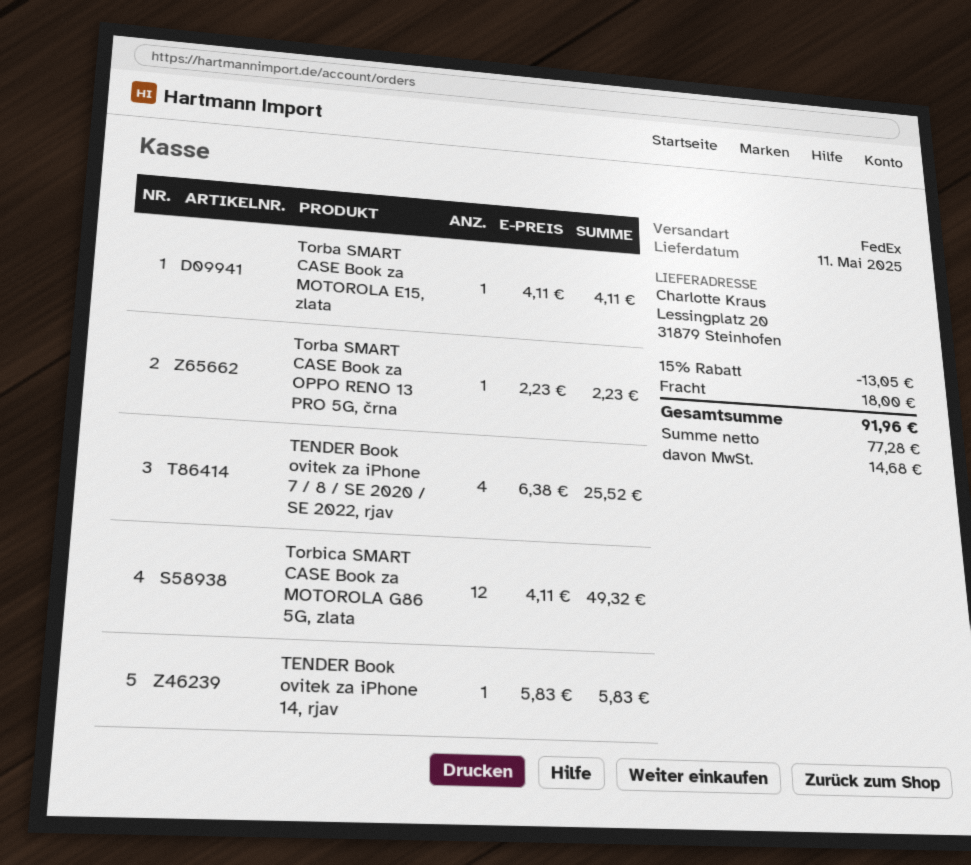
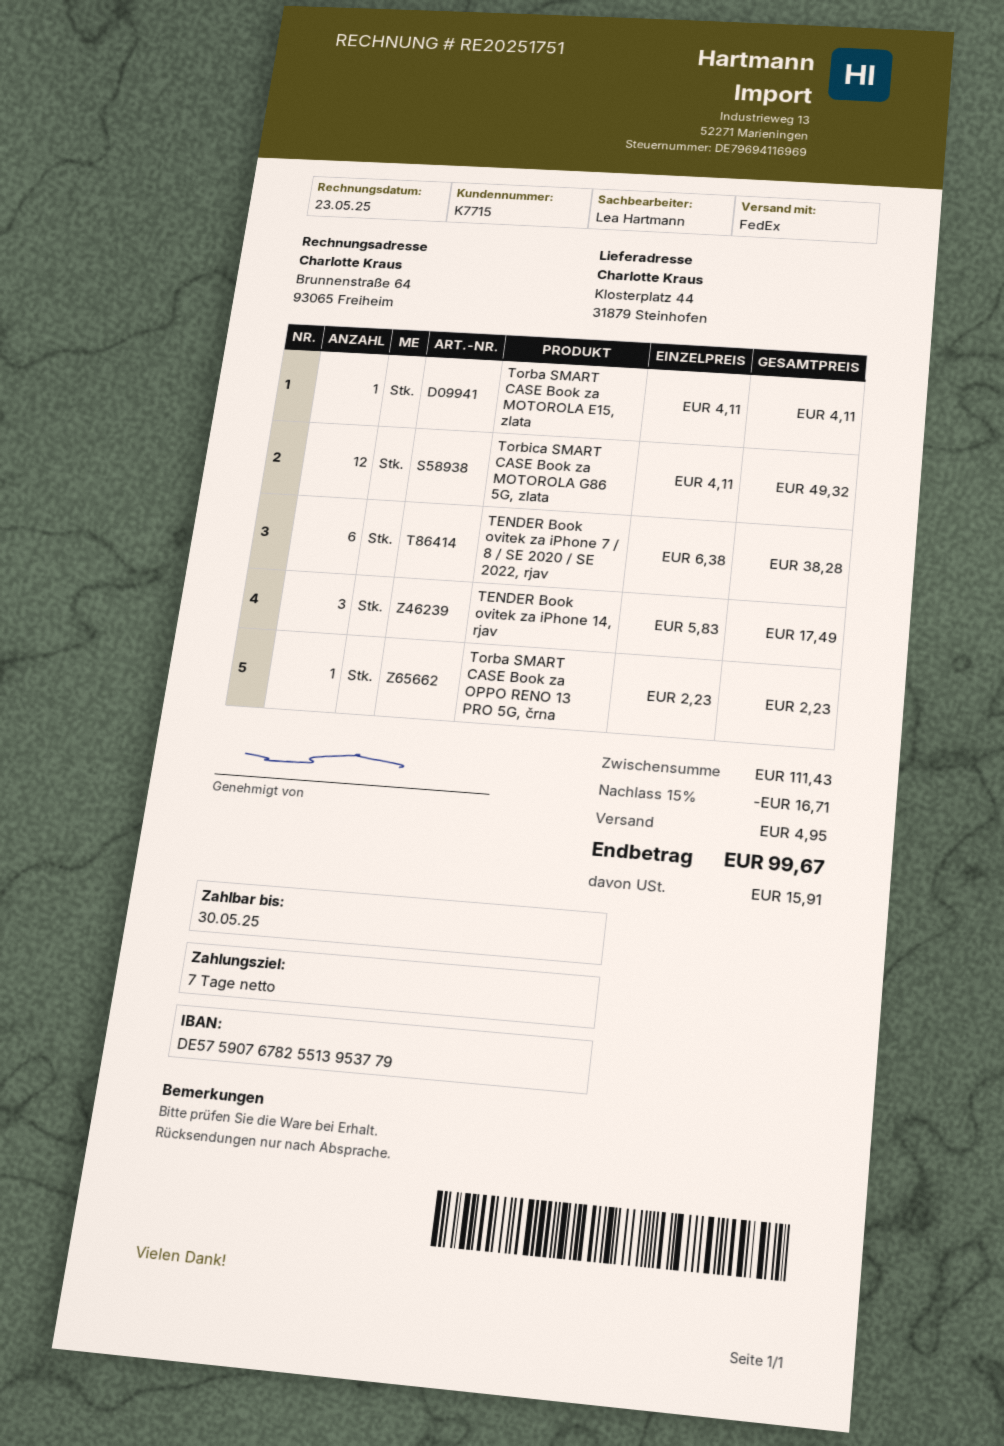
ship to: Lessingplatz 20, 31879 Steinhofen -> Klosterplatz 44, 31879 Steinhofen
TENDER Book ovitek za iPhone 7 / 8 / SE 2020 / SE 2022, rjav: 4 x 6.38 = 25.52 -> 6 x 6.38 = 38.28
TENDER Book ovitek za iPhone 14, rjav: 1 x 5.83 = 5.83 -> 3 x 5.83 = 17.49
discount: 15% = 13.05 -> 15% = 16.71
shipping: 18.00 -> 4.95
tax: 14.68 -> 15.91
total: 91.96 -> 99.67

